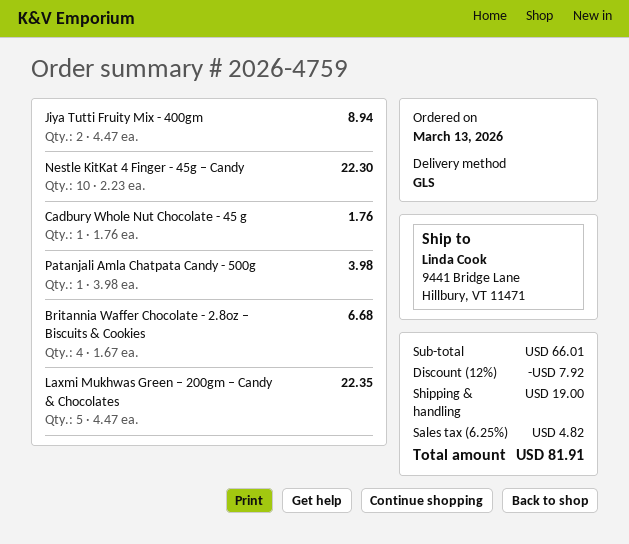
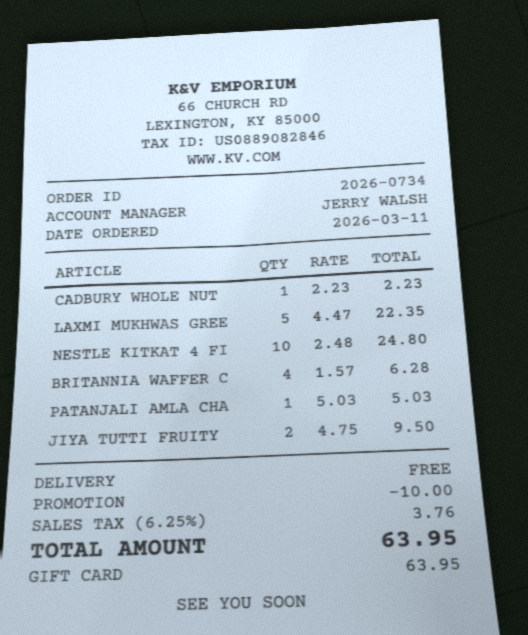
order number: 2026-4759 -> 2026-0734
order date: 2026-03-13 -> 2026-03-11
Jiya Tutti Fruity Mix - 400gm: 2 x 4.47 = 8.94 -> 2 x 4.75 = 9.50
Nestle KitKat 4 Finger - 45g – Candy: 10 x 2.23 = 22.30 -> 10 x 2.48 = 24.80
Cadbury Whole Nut Chocolate - 45 g: 1 x 1.76 = 1.76 -> 1 x 2.23 = 2.23
Patanjali Amla Chatpata Candy - 500g: 1 x 3.98 = 3.98 -> 1 x 5.03 = 5.03
Britannia Waffer Chocolate - 2.8oz – Biscuits & Cookies: 4 x 1.67 = 6.68 -> 4 x 1.57 = 6.28
discount: 7.92 -> 10.00
shipping: 19.00 -> 0.00
tax: 6.25% = 4.82 -> 6.25% = 3.76
total: 81.91 -> 63.95

